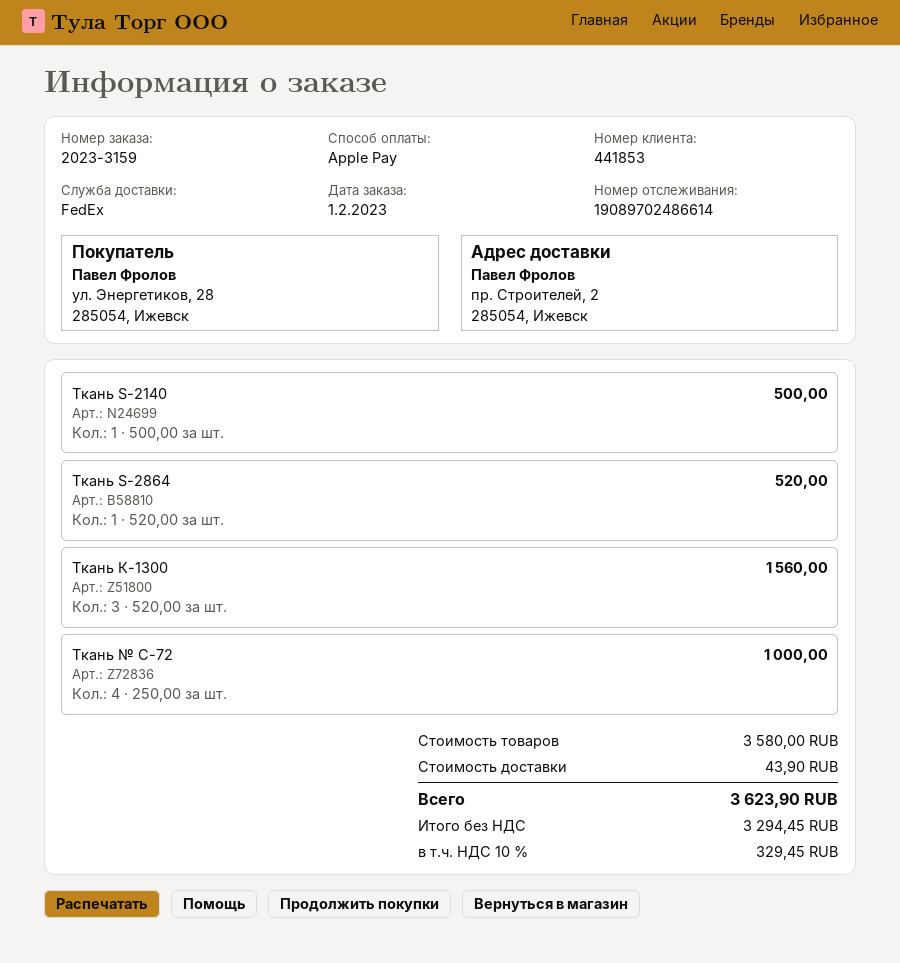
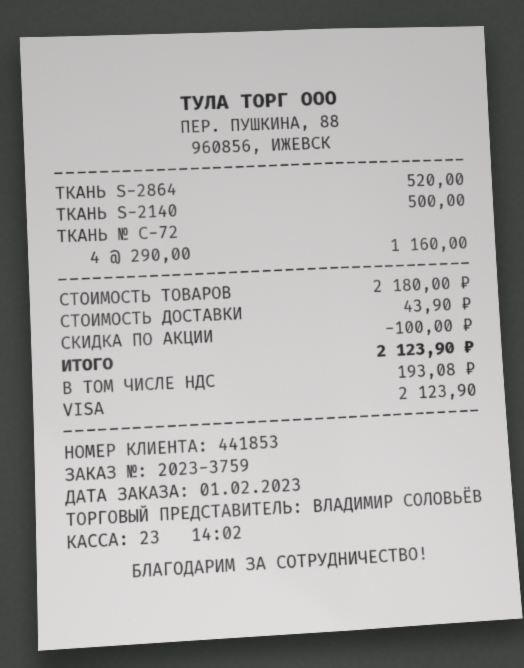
order number: 2023-3159 -> 2023-3759
payment method: Apple Pay -> Visa
Ткань К-1300: 3 x 520.00 = 1560.00 -> none
Ткань № C-72: 4 x 250.00 = 1000.00 -> 4 x 290.00 = 1160.00
subtotal: 3580.00 -> 2180.00
discount: none -> 100.00
tax: 329.45 -> 193.08
total: 3623.90 -> 2123.90

